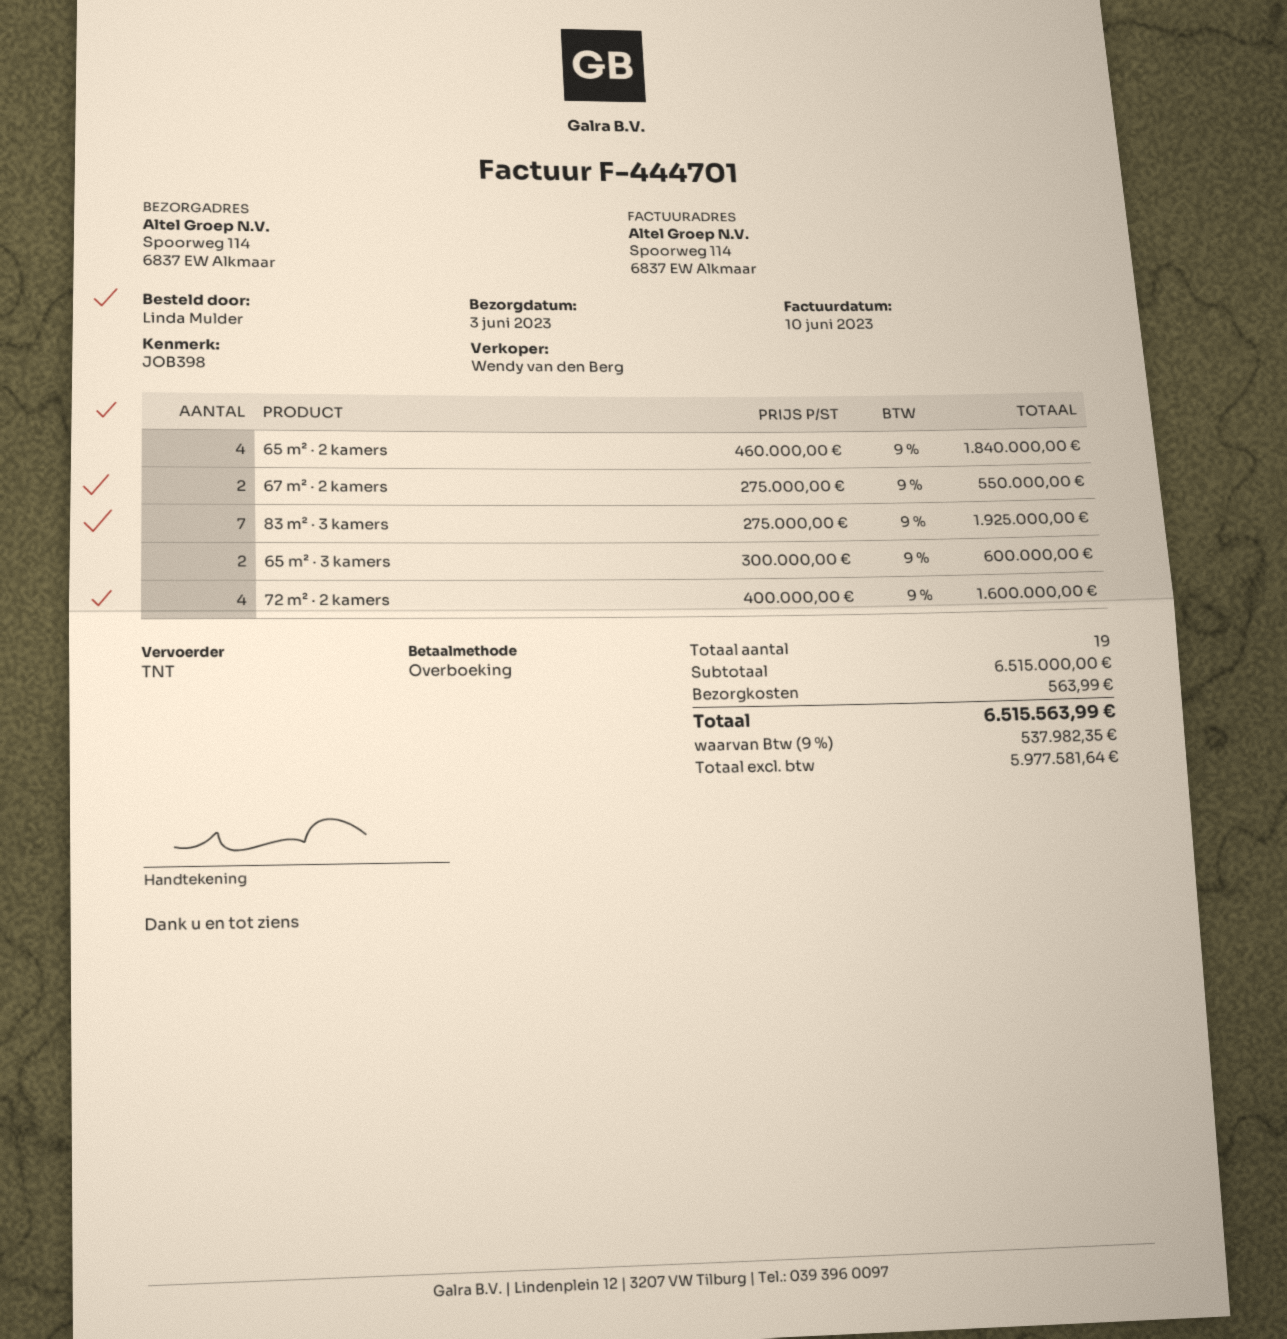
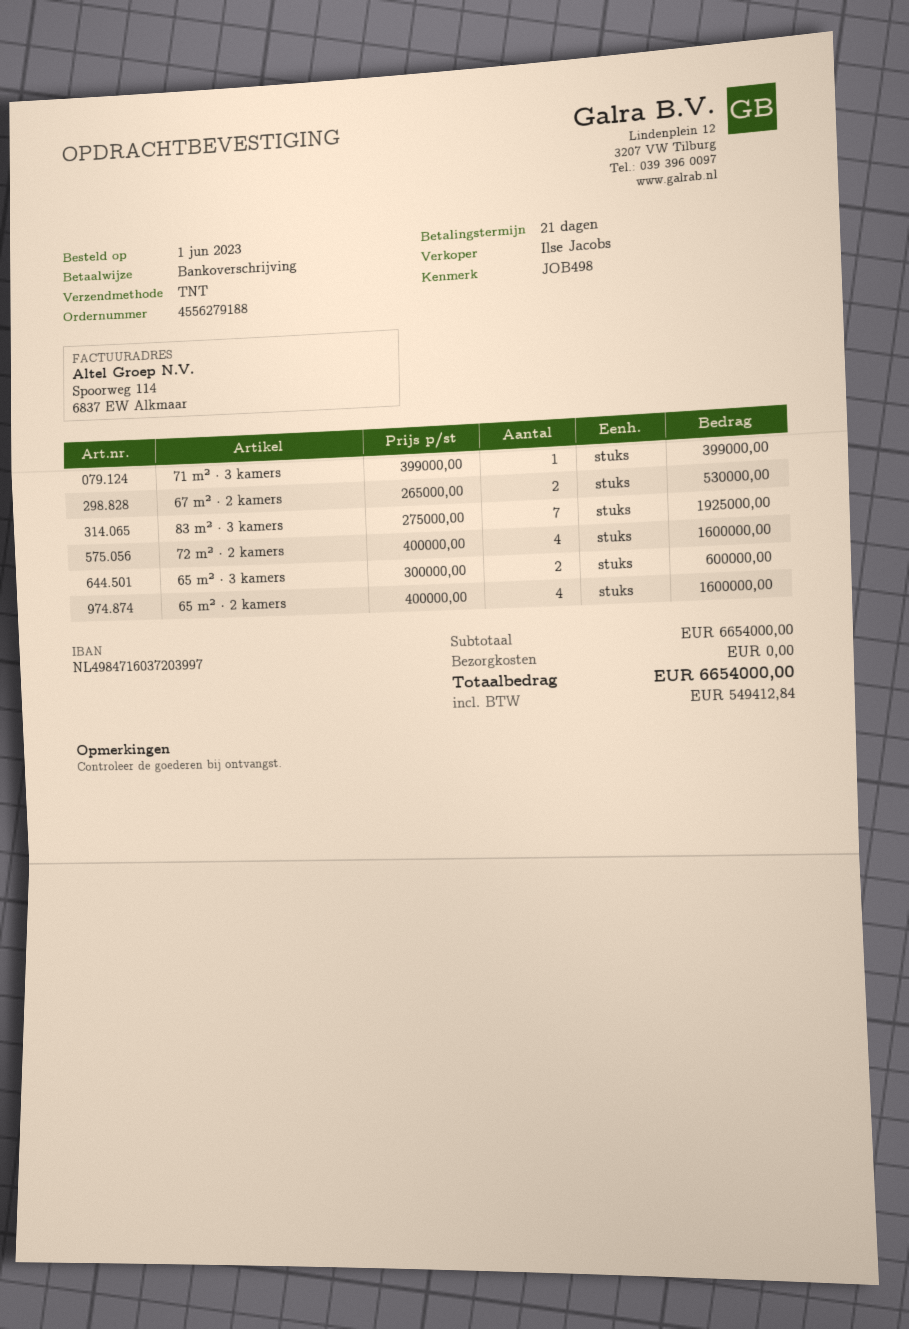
reference: JOB398 -> JOB498
sales rep: Wendy van den Berg -> Ilse Jacobs
65 m² · 2 kamers: 4 x 460000.00 = 1840000.00 -> 4 x 400000.00 = 1600000.00
67 m² · 2 kamers: 2 x 275000.00 = 550000.00 -> 2 x 265000.00 = 530000.00
71 m² · 3 kamers: none -> 1 x 399000.00 = 399000.00
subtotal: 6515000.00 -> 6654000.00
shipping: 563.99 -> 0.00
tax: 537982.35 -> 549412.84
total: 6515563.99 -> 6654000.00

